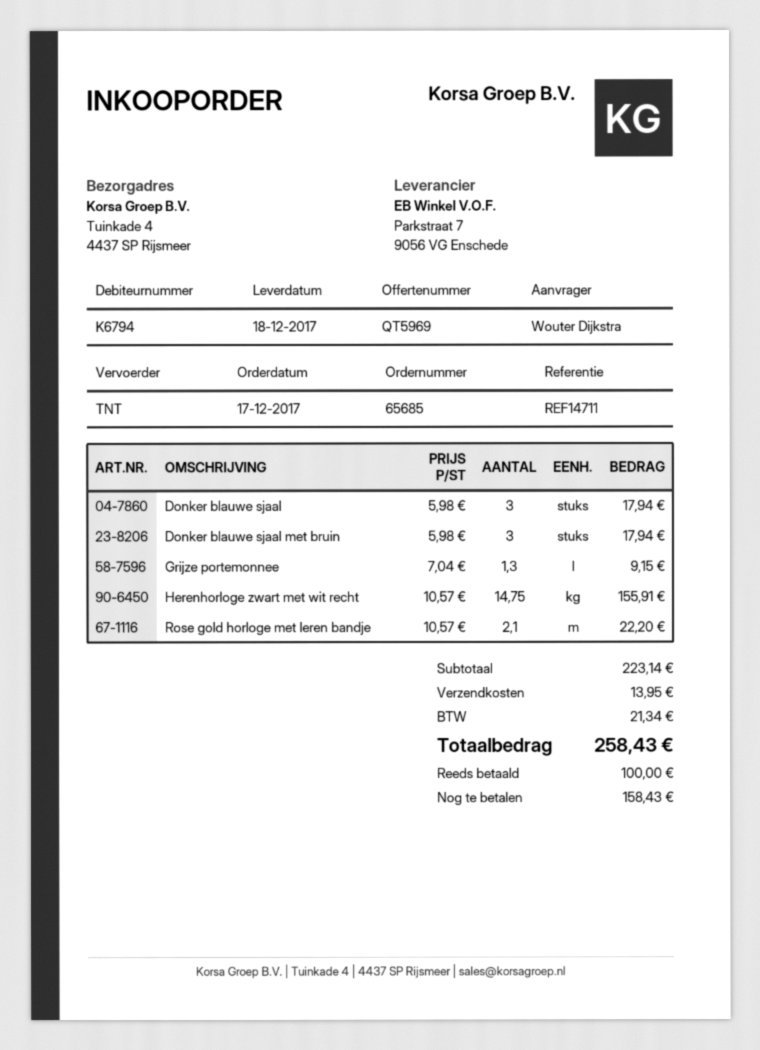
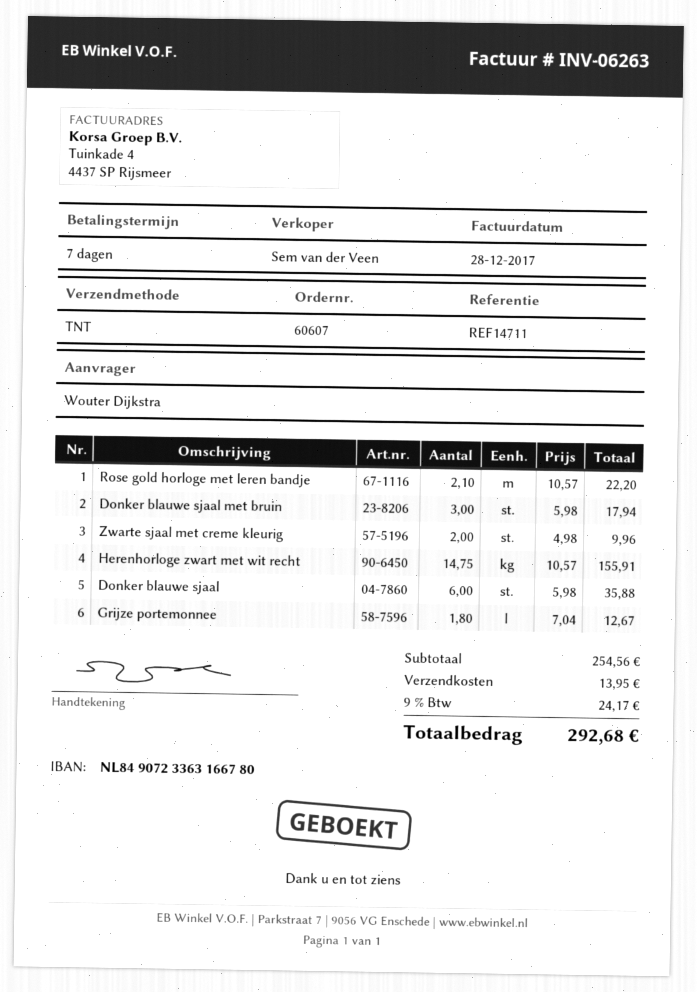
order number: 65685 -> 60607
Donker blauwe sjaal: 3 x 5.98 = 17.94 -> 6 x 5.98 = 35.88
Grijze portemonnee: 1.3 x 7.04 = 9.15 -> 1.8 x 7.04 = 12.67
Zwarte sjaal met creme kleurig: none -> 2 x 4.98 = 9.96
subtotal: 223.14 -> 254.56
tax: 21.34 -> 24.17
total: 258.43 -> 292.68

